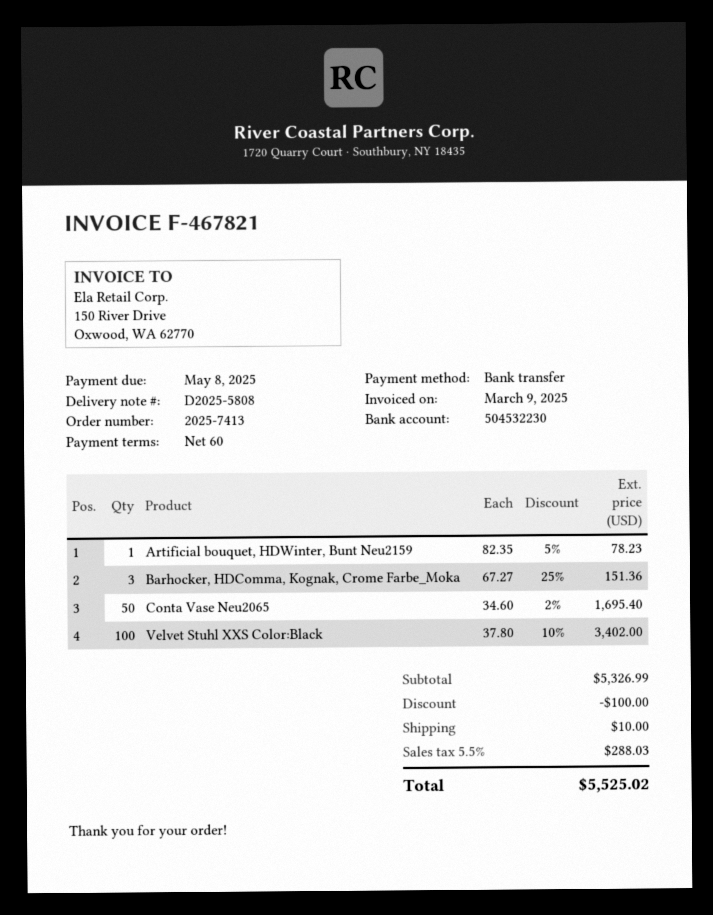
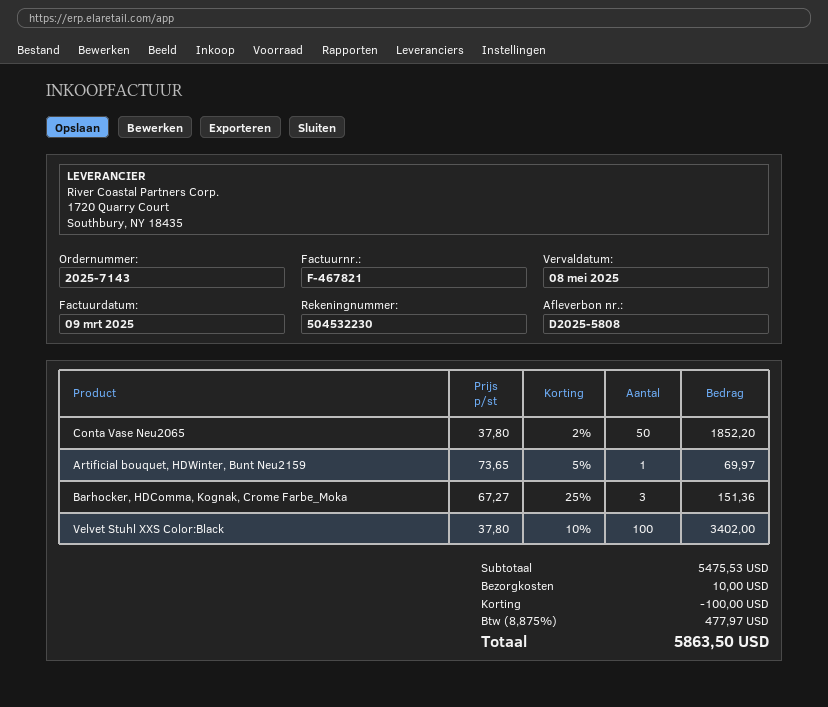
order number: 2025-7413 -> 2025-7143
Artificial bouquet, HDWinter, Bunt Neu2159: 1 x 82.35 - 5% = 78.23 -> 1 x 73.65 - 5% = 69.97
Conta Vase Neu2065: 50 x 34.60 - 2% = 1695.40 -> 50 x 37.80 - 2% = 1852.20
subtotal: 5326.99 -> 5475.53
tax: 5.5% = 288.03 -> 8.875% = 477.97
total: 5525.02 -> 5863.50

